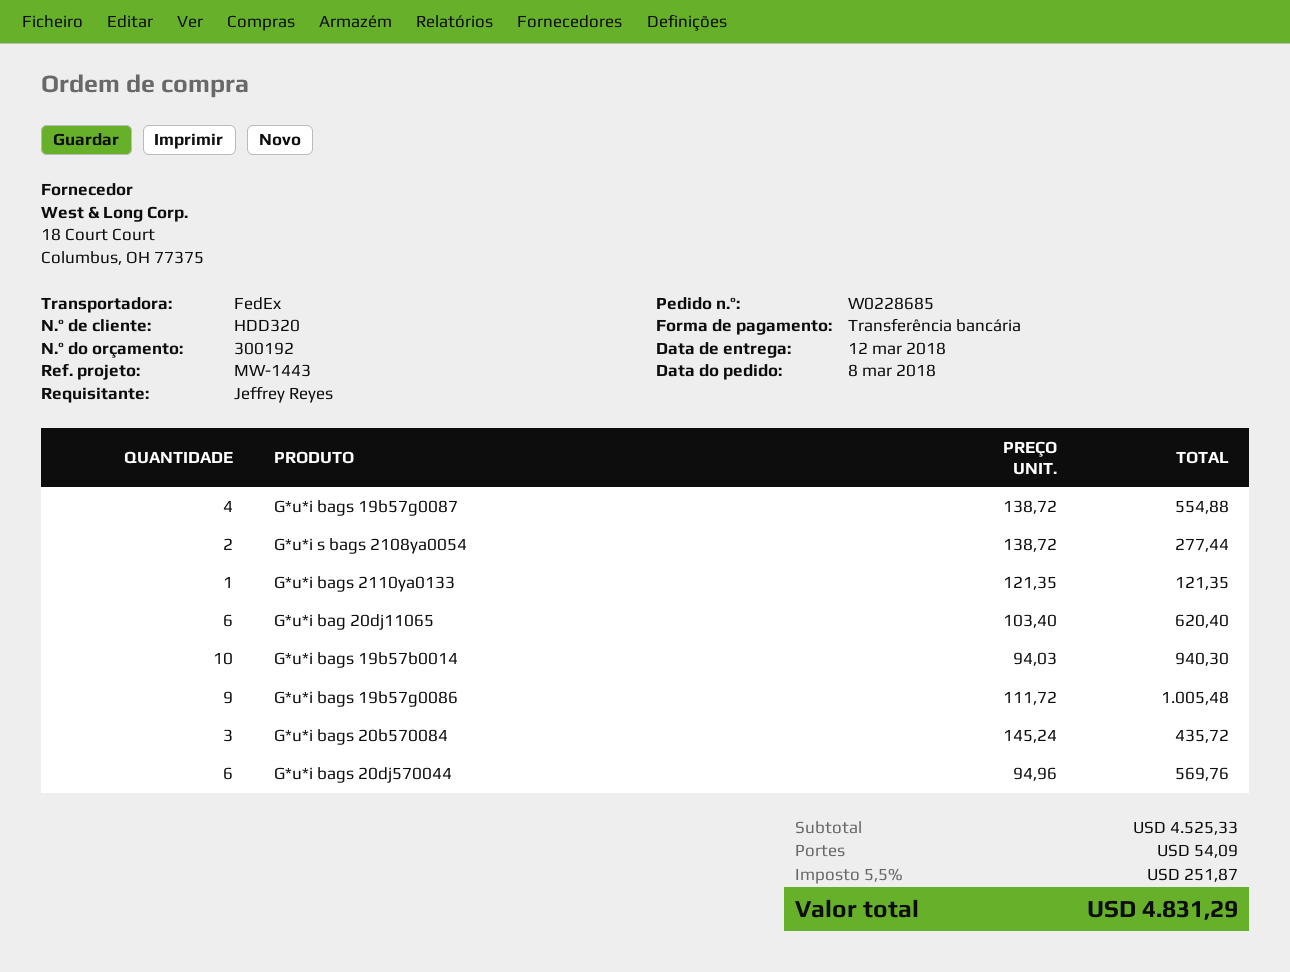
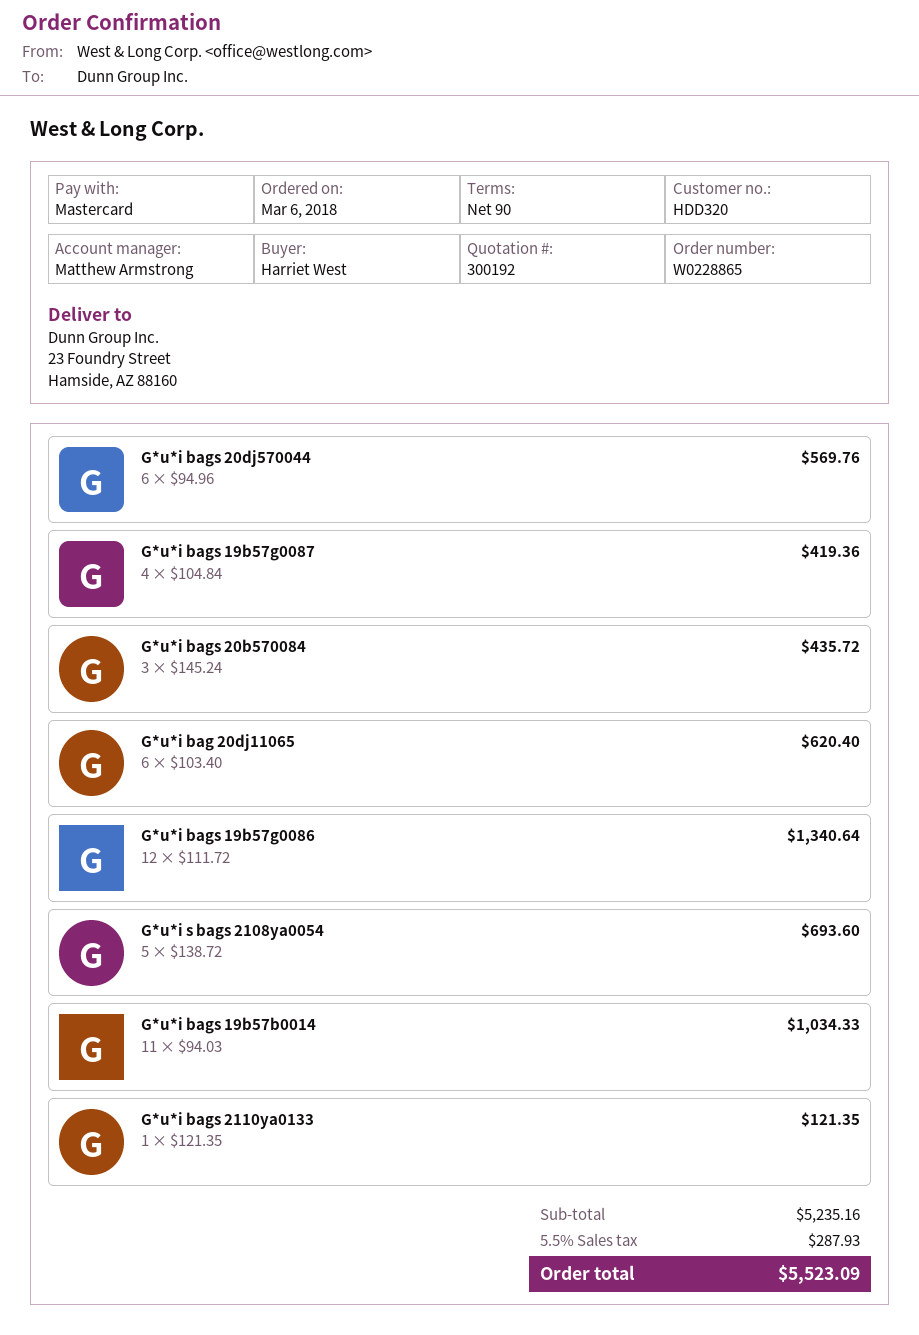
order number: W0228685 -> W0228865
order date: 2018-03-08 -> 2018-03-06
ordered by: Jeffrey Reyes -> Harriet West
payment method: bank transfer -> Mastercard
G*u*i bags 19b57g0087: 4 x 138.72 = 554.88 -> 4 x 104.84 = 419.36
G*u*i s bags 2108ya0054: 2 x 138.72 = 277.44 -> 5 x 138.72 = 693.60
G*u*i bags 19b57b0014: 10 x 94.03 = 940.30 -> 11 x 94.03 = 1034.33
G*u*i bags 19b57g0086: 9 x 111.72 = 1005.48 -> 12 x 111.72 = 1340.64
subtotal: 4525.33 -> 5235.16
shipping: 54.09 -> none
tax: 5.5% = 251.87 -> 5.5% = 287.93
total: 4831.29 -> 5523.09

